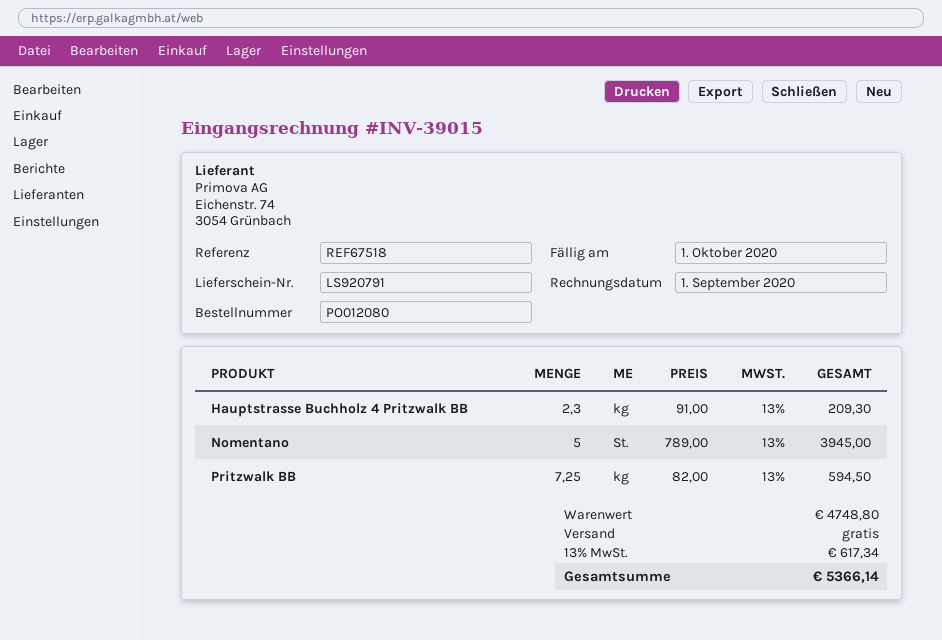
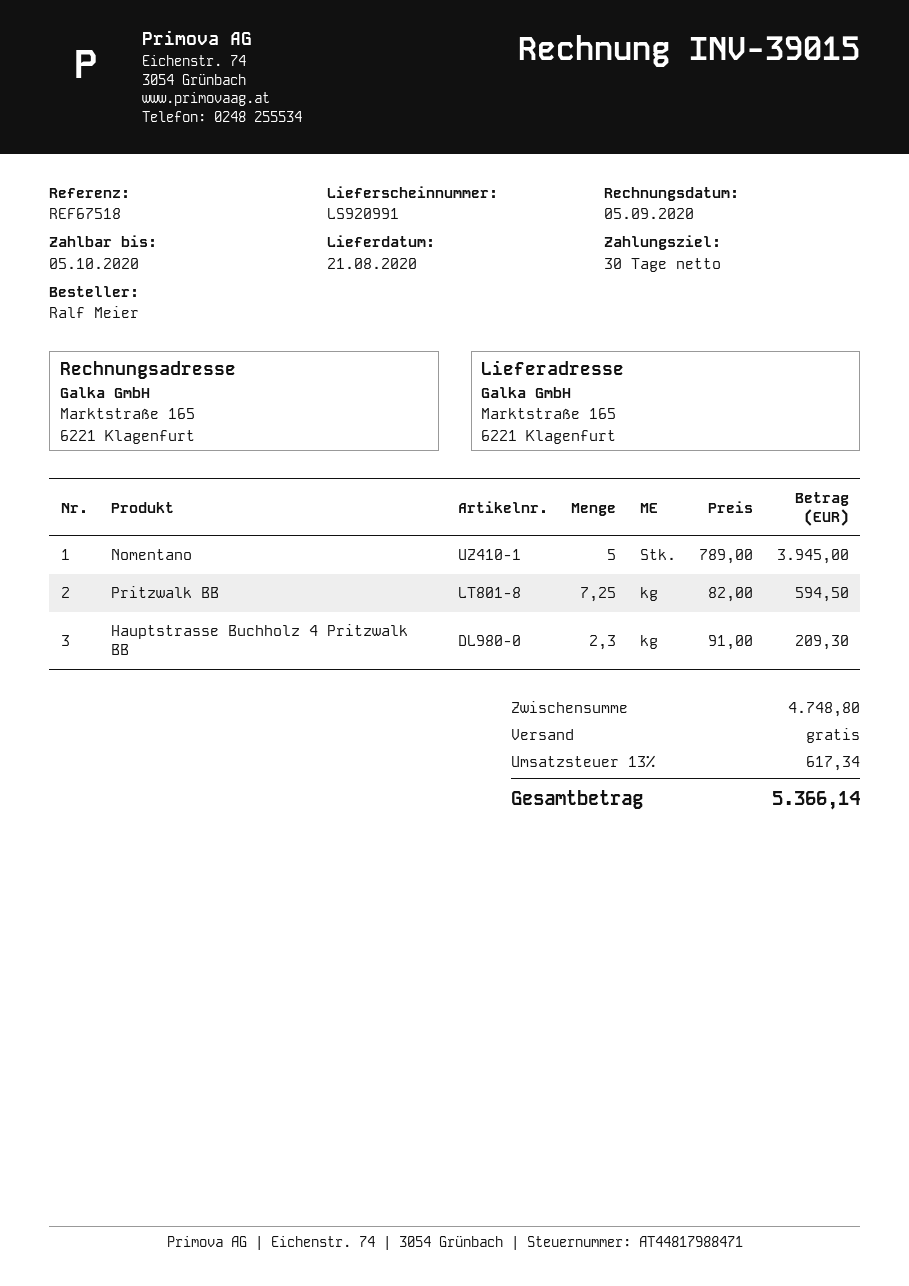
delivery note number: LS920791 -> LS920991
invoice date: 2020-09-01 -> 2020-09-05
due date: 2020-10-01 -> 2020-10-05

